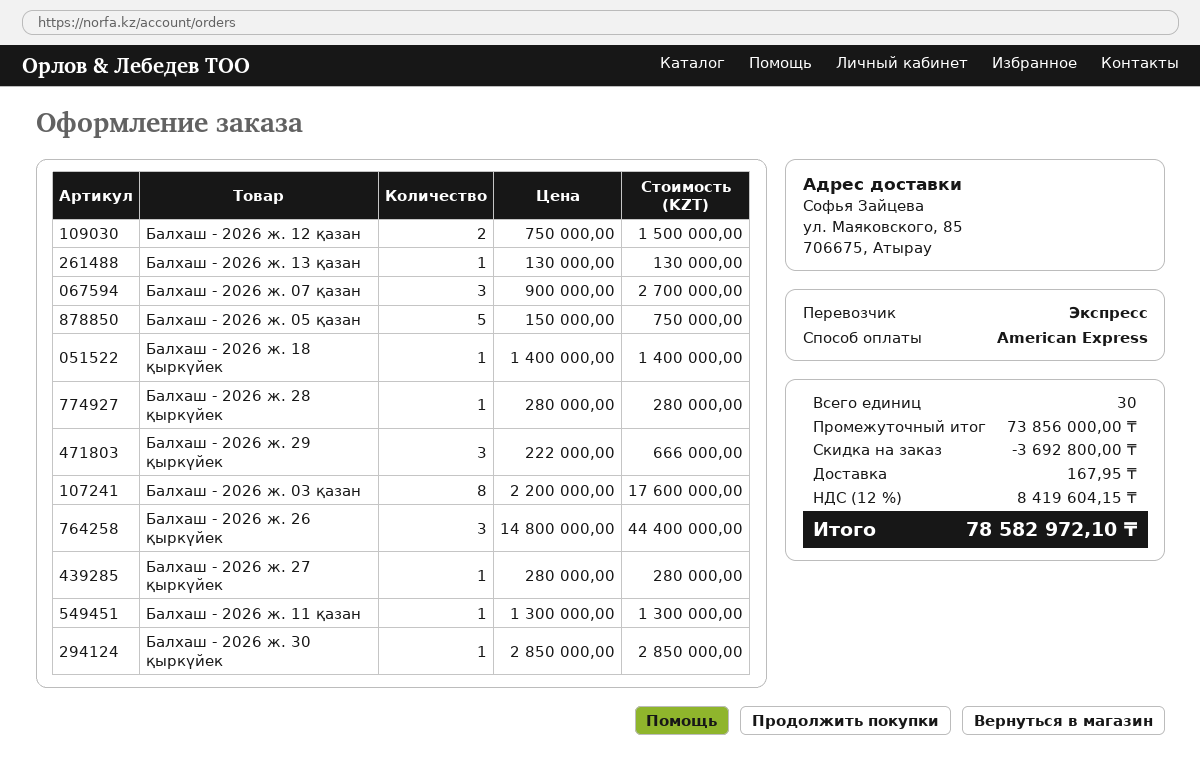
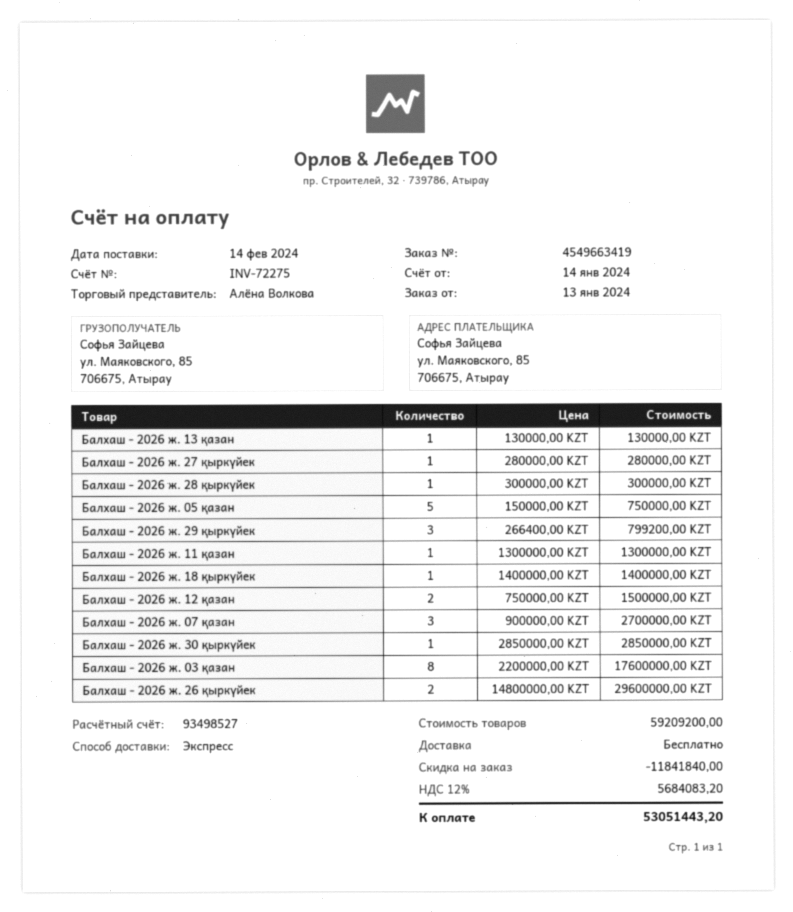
Балхаш - 2026 ж. 28 қыркүйек: 1 x 280000.00 = 280000.00 -> 1 x 300000.00 = 300000.00
Балхаш - 2026 ж. 29 қыркүйек: 3 x 222000.00 = 666000.00 -> 3 x 266400.00 = 799200.00
Балхаш - 2026 ж. 26 қыркүйек: 3 x 14800000.00 = 44400000.00 -> 2 x 14800000.00 = 29600000.00
subtotal: 73856000.00 -> 59209200.00
discount: 3692800.00 -> 11841840.00
shipping: 167.95 -> 0.00
tax: 12% = 8419604.15 -> 12% = 5684083.20
total: 78582972.10 -> 53051443.20

